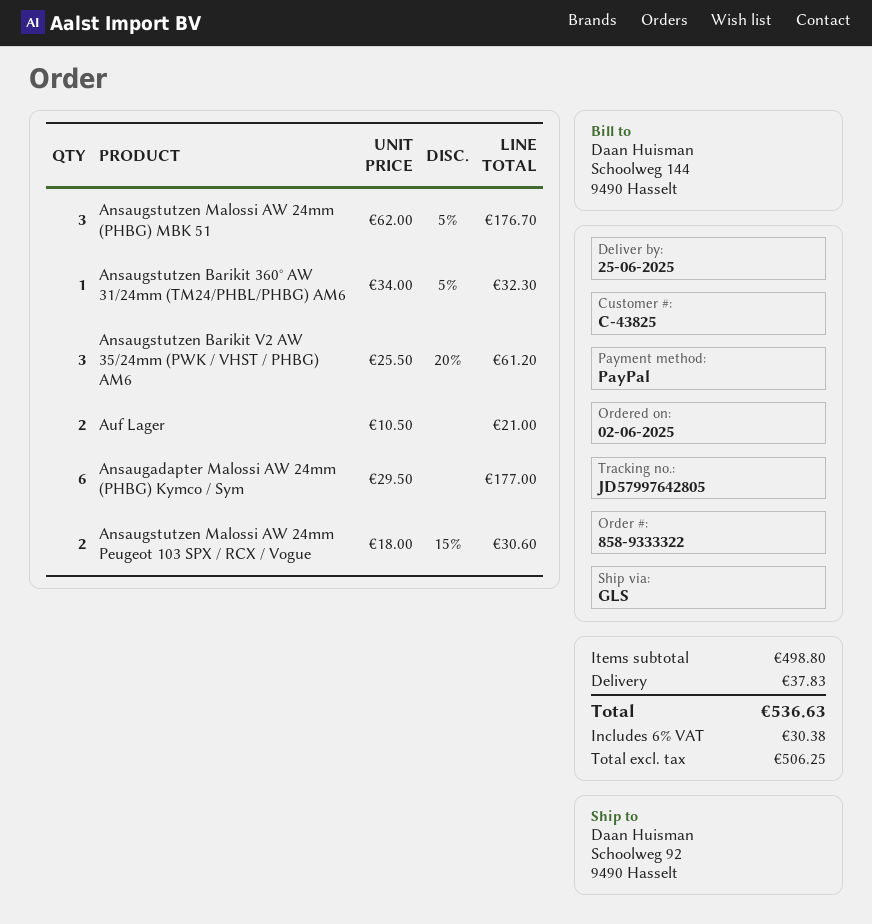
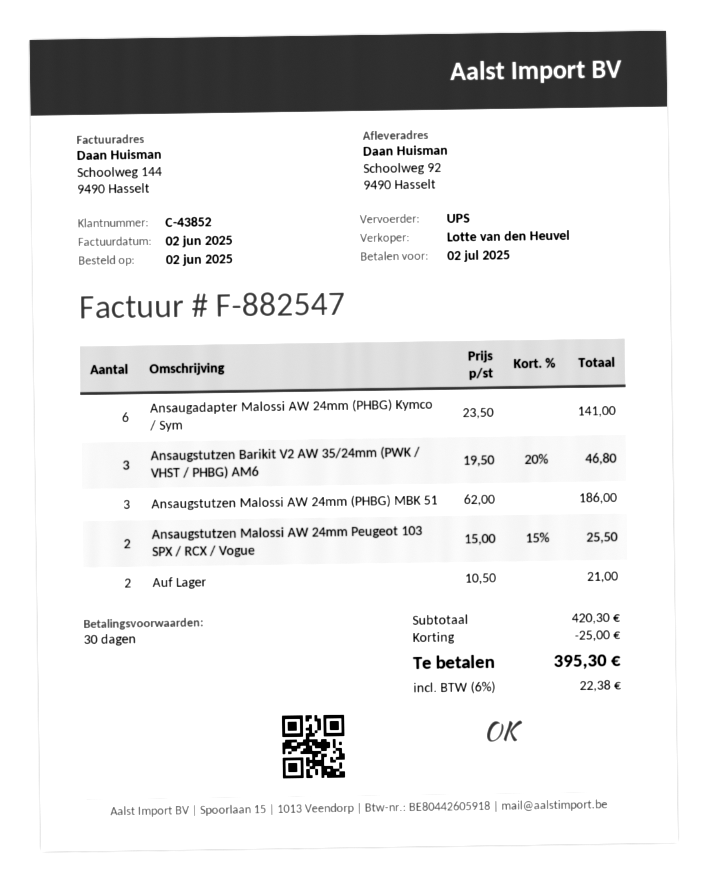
customer number: C-43825 -> C-43852
shipping method: GLS -> UPS
Ansaugstutzen Malossi AW 24mm (PHBG) MBK 51: 3 x 62.00 - 5% = 176.70 -> 3 x 62.00 = 186.00
Ansaugstutzen Barikit 360° AW 31/24mm (TM24/PHBL/PHBG) AM6: 1 x 34.00 - 5% = 32.30 -> none
Ansaugstutzen Barikit V2 AW 35/24mm (PWK / VHST / PHBG) AM6: 3 x 25.50 - 20% = 61.20 -> 3 x 19.50 - 20% = 46.80
Ansaugadapter Malossi AW 24mm (PHBG) Kymco / Sym: 6 x 29.50 = 177.00 -> 6 x 23.50 = 141.00
Ansaugstutzen Malossi AW 24mm Peugeot 103 SPX / RCX / Vogue: 2 x 18.00 - 15% = 30.60 -> 2 x 15.00 - 15% = 25.50
subtotal: 498.80 -> 420.30
discount: none -> 25.00
shipping: 37.83 -> none
tax: 6% = 30.38 -> 6% = 22.38
total: 536.63 -> 395.30

